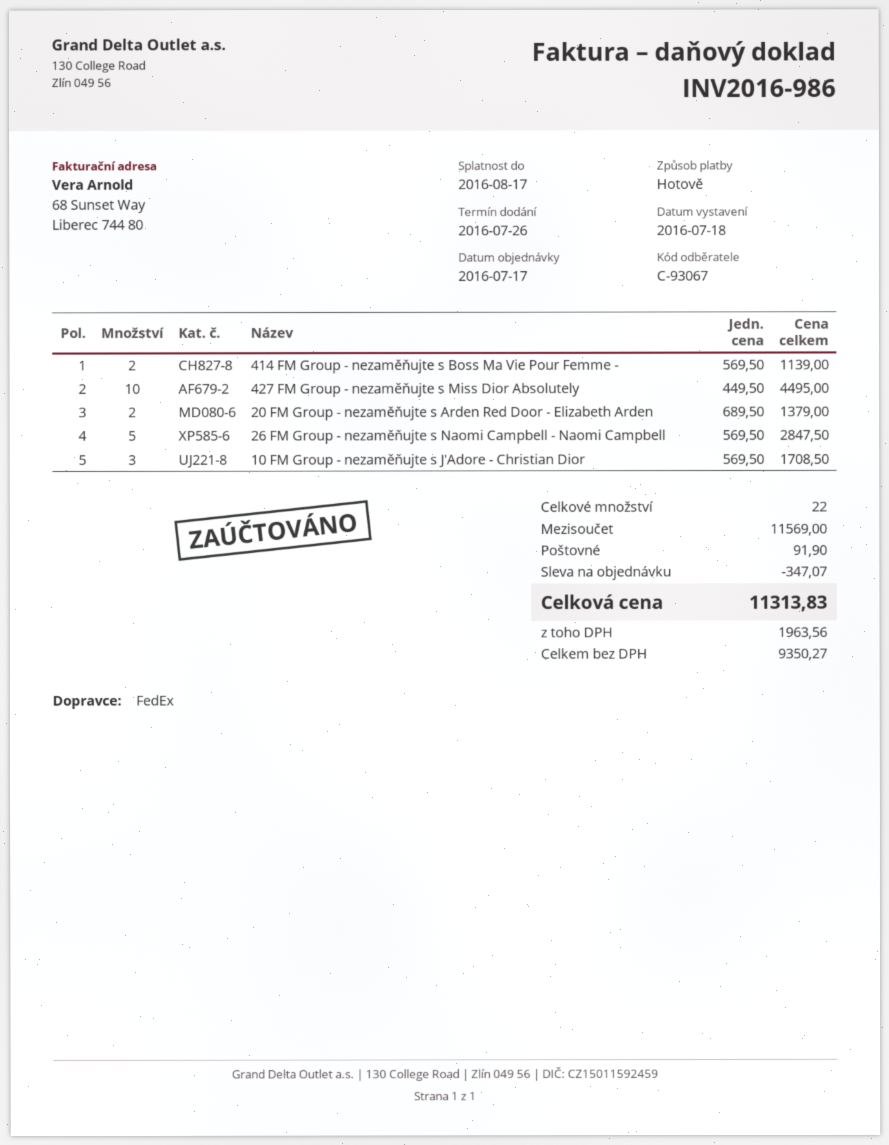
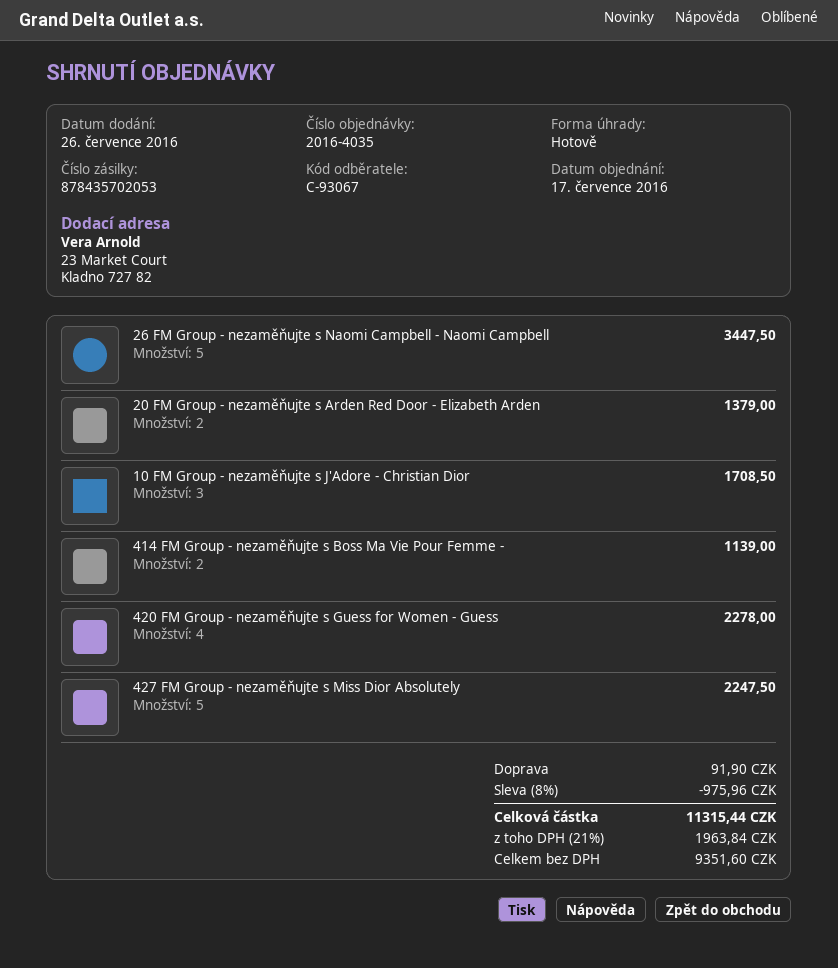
427 FM Group - nezaměňujte s Miss Dior Absolutely: 10 for 4495.00 -> 5 for 2247.50
26 FM Group - nezaměňujte s Naomi Campbell - Naomi Campbell: 5 for 2847.50 -> 5 for 3447.50
420 FM Group - nezaměňujte s Guess for Women - Guess: none -> 4 for 2278.00
discount: 347.07 -> 975.96
net: 9350.27 -> 9351.60
tax: 1963.56 -> 1963.84
total: 11313.83 -> 11315.44

